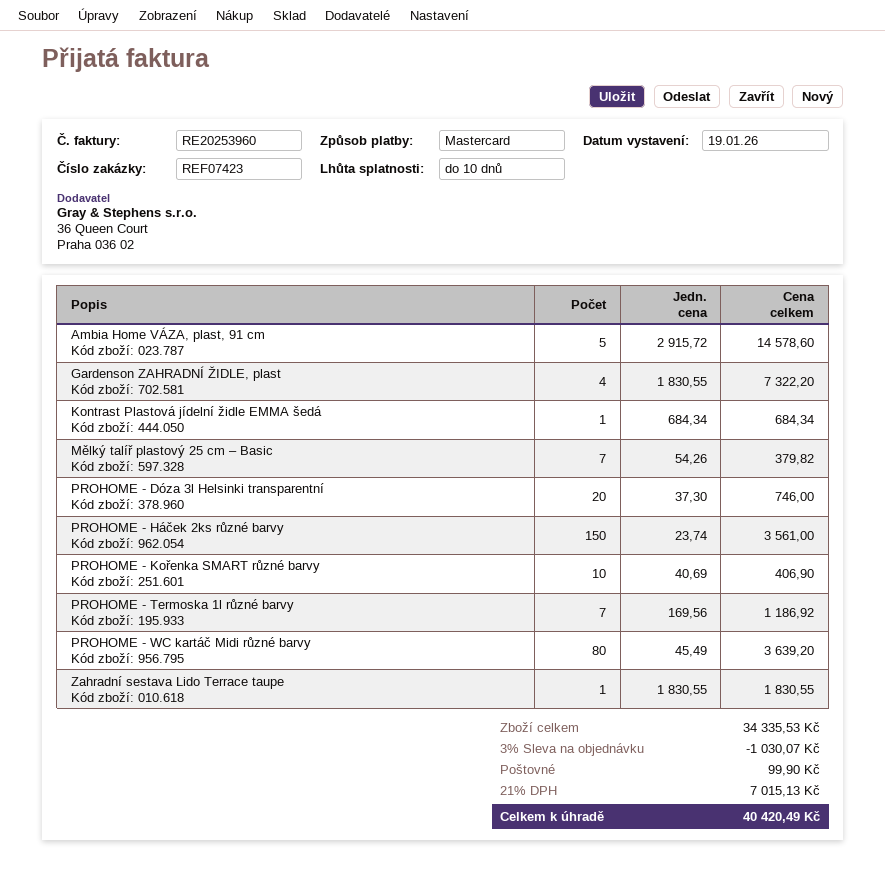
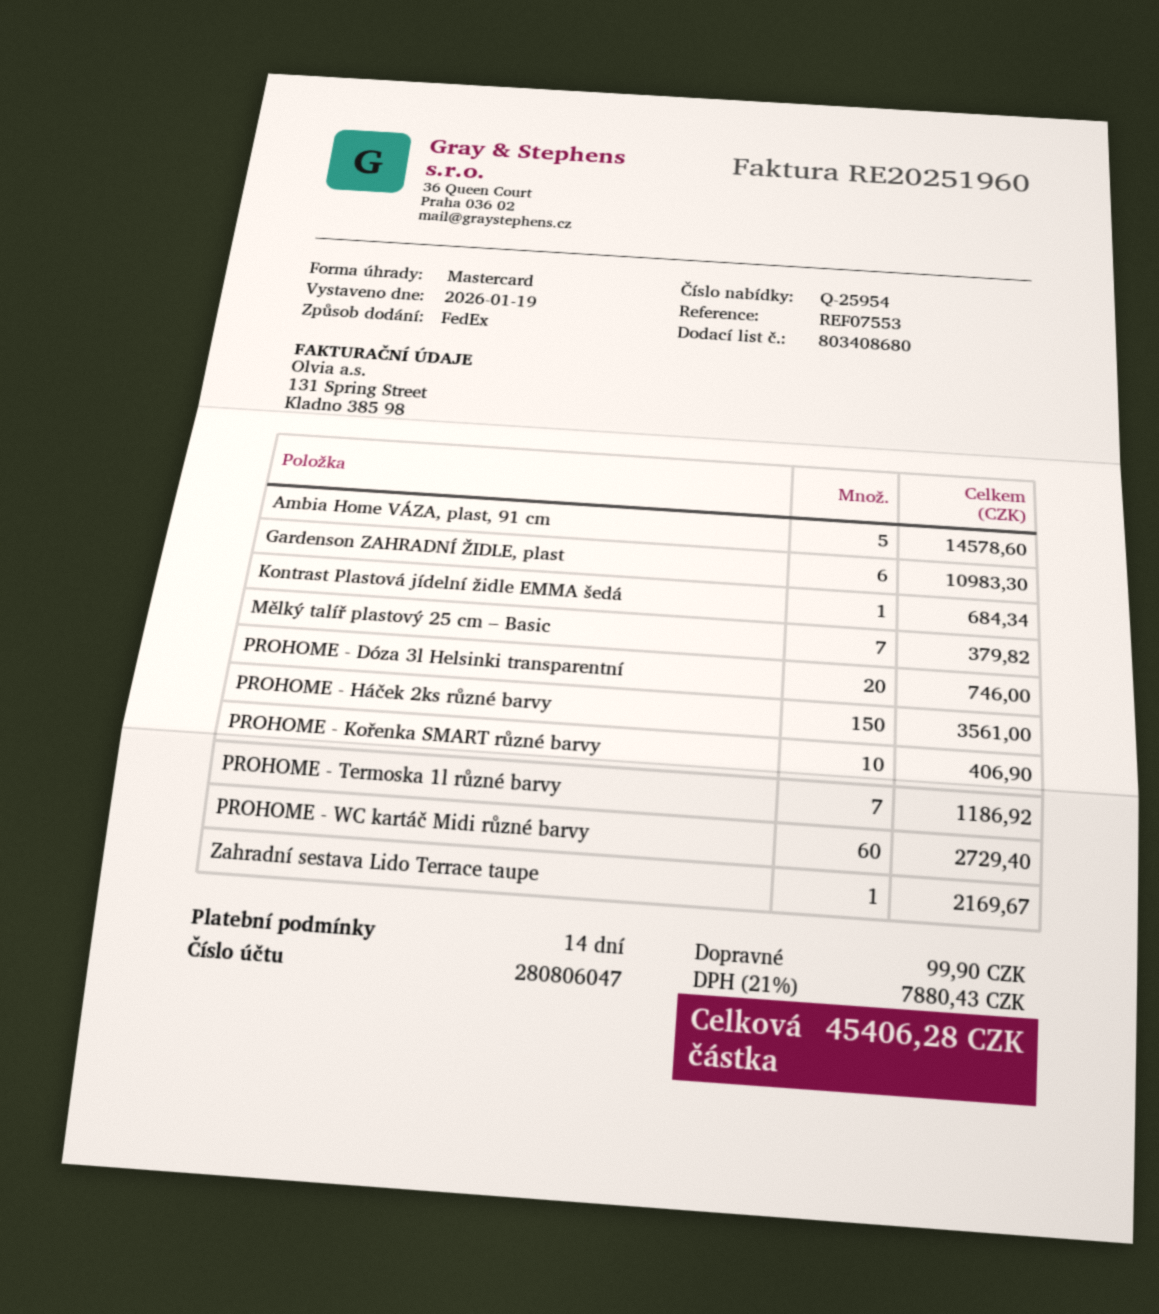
invoice number: RE20253960 -> RE20251960
payment terms: 10 days -> 14 days
reference: REF07423 -> REF07553
Gardenson ZAHRADNÍ ŽIDLE, plast: 4 for 7322.20 -> 6 for 10983.30
PROHOME - WC kartáč Midi různé barvy: 80 for 3639.20 -> 60 for 2729.40
Zahradní sestava Lido Terrace taupe: 1 for 1830.55 -> 1 for 2169.67
discount: 3% = 1030.07 -> none
tax: 21% = 7015.13 -> 21% = 7880.43
total: 40420.49 -> 45406.28

